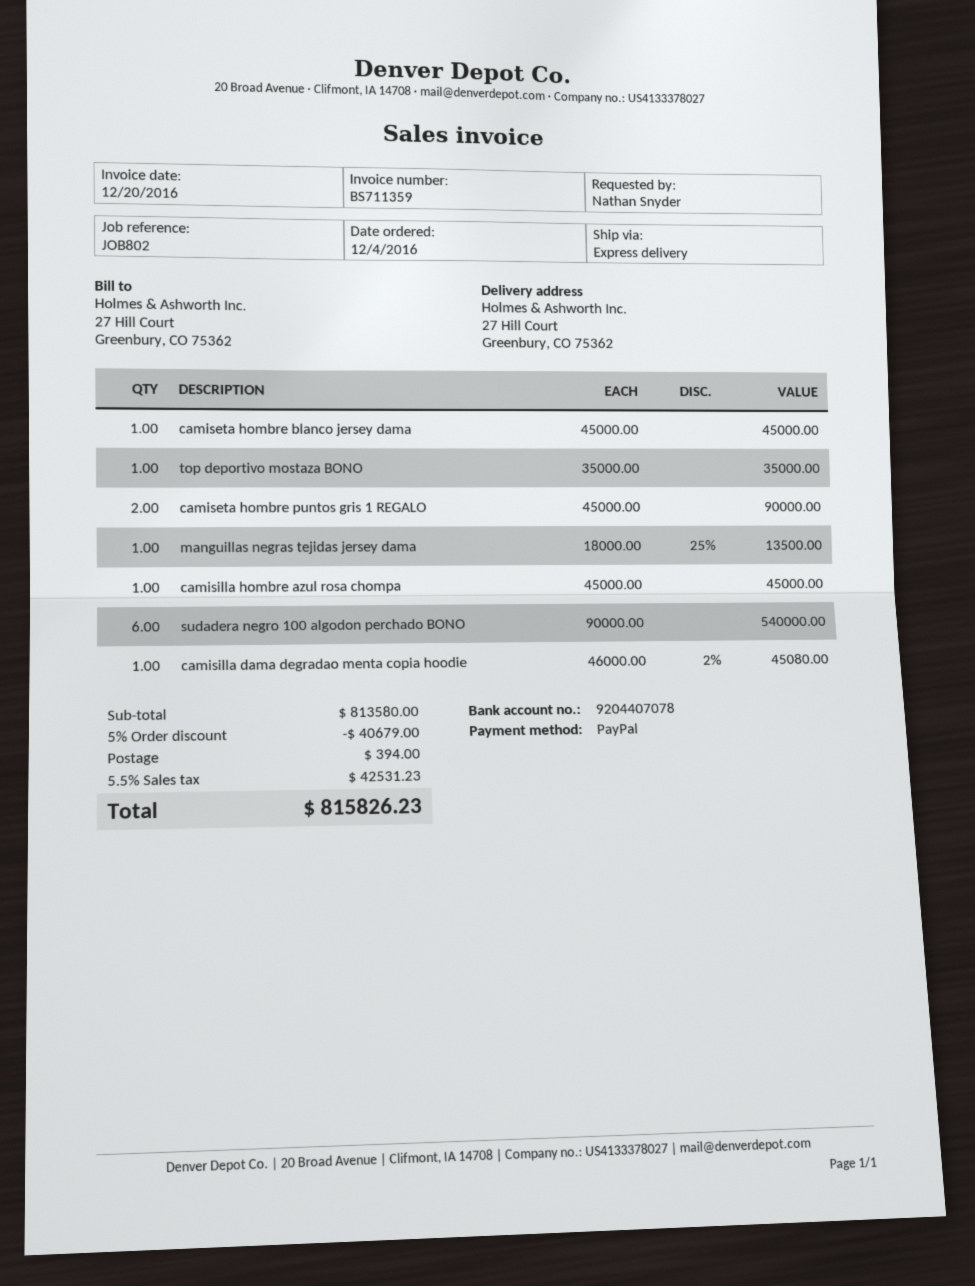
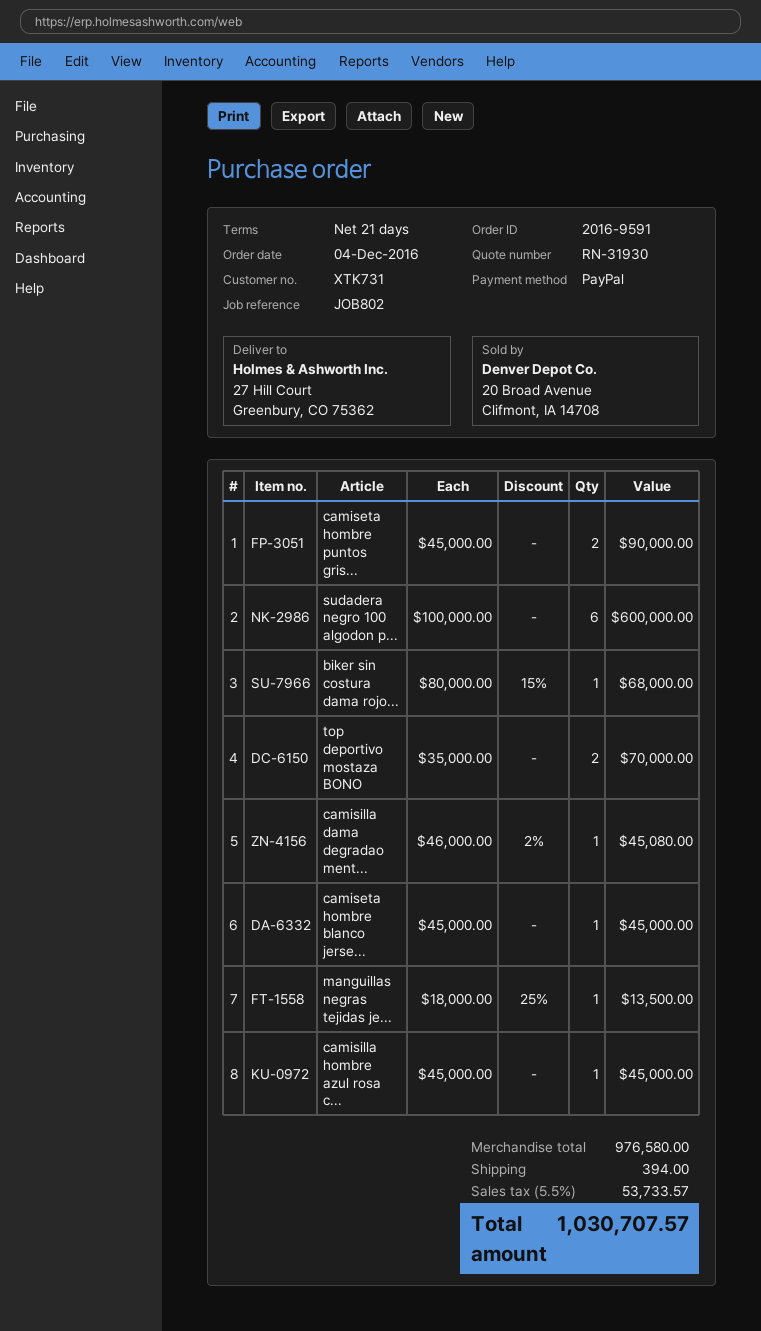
top deportivo mostaza BONO: 1 x 35000.00 = 35000.00 -> 2 x 35000.00 = 70000.00
sudadera negro 100 algodon perchado BONO: 6 x 90000.00 = 540000.00 -> 6 x 100000.00 = 600000.00
biker sin costura dama rojo...: none -> 1 x 80000.00 - 15% = 68000.00
subtotal: 813580.00 -> 976580.00
discount: 5% = 40679.00 -> none
tax: 5.5% = 42531.23 -> 5.5% = 53733.57
total: 815826.23 -> 1030707.57

